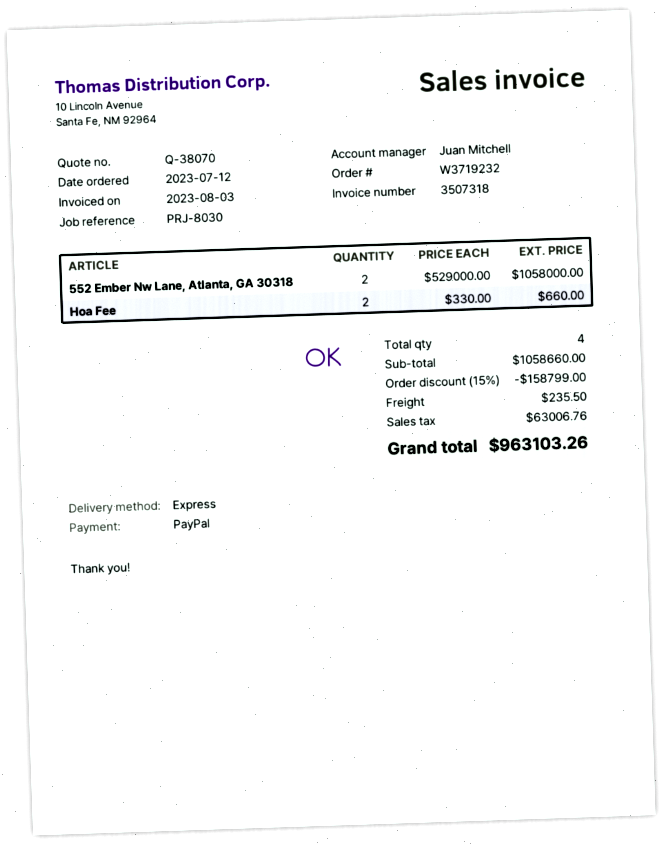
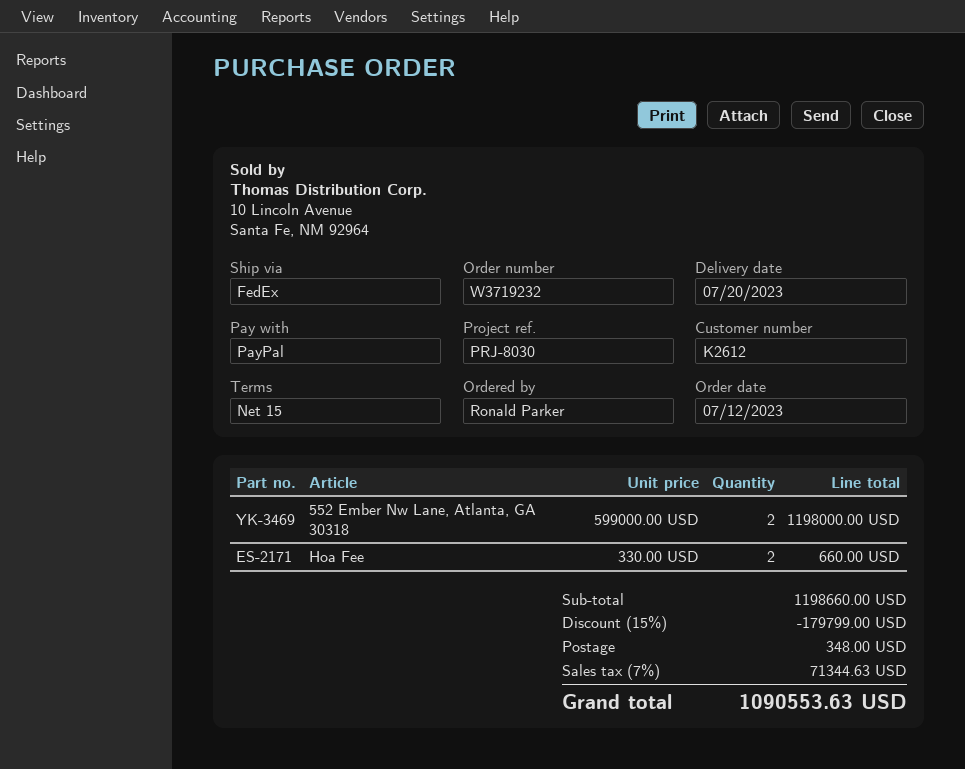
shipping method: express -> FedEx
552 Ember Nw Lane, Atlanta, GA 30318: 2 x 529000.00 = 1058000.00 -> 2 x 599000.00 = 1198000.00
subtotal: 1058660.00 -> 1198660.00
discount: 15% = 158799.00 -> 15% = 179799.00
shipping: 235.50 -> 348.00
tax: 63006.76 -> 71344.63
total: 963103.26 -> 1090553.63

